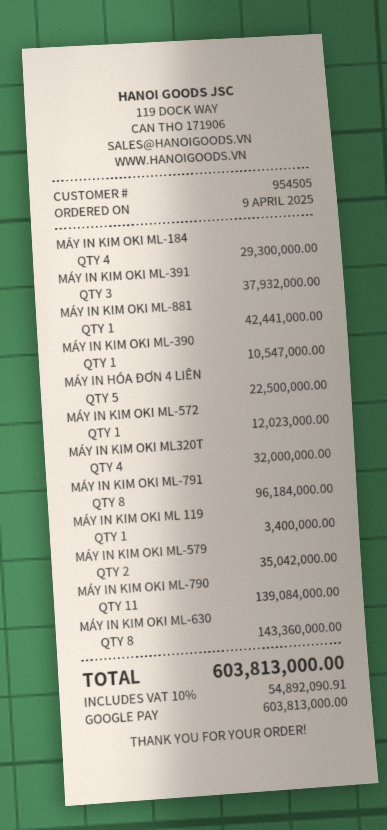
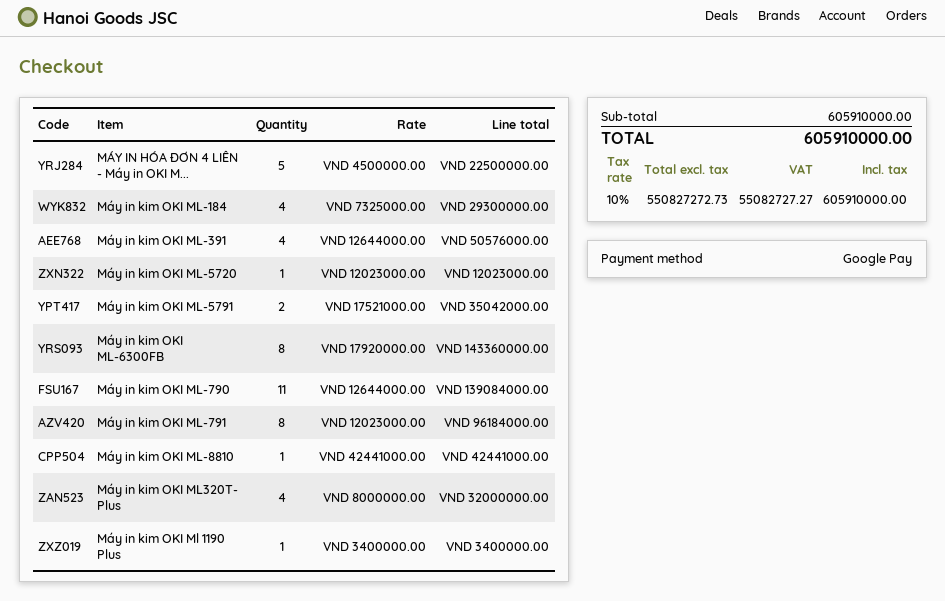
MÁY IN KIM OKI ML-391: 3 for 37932000.00 -> 4 for 50576000.00
MÁY IN KIM OKI ML-390: 1 for 10547000.00 -> none
tax: 10% = 54892090.91 -> 10% = 55082727.27
total: 603813000.00 -> 605910000.00

